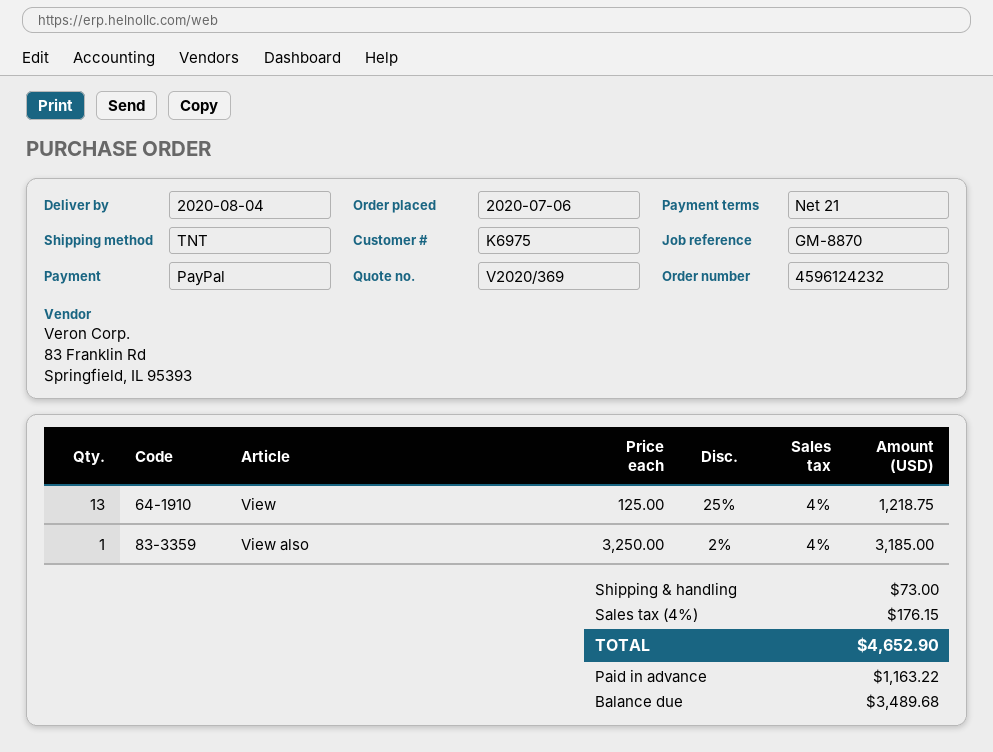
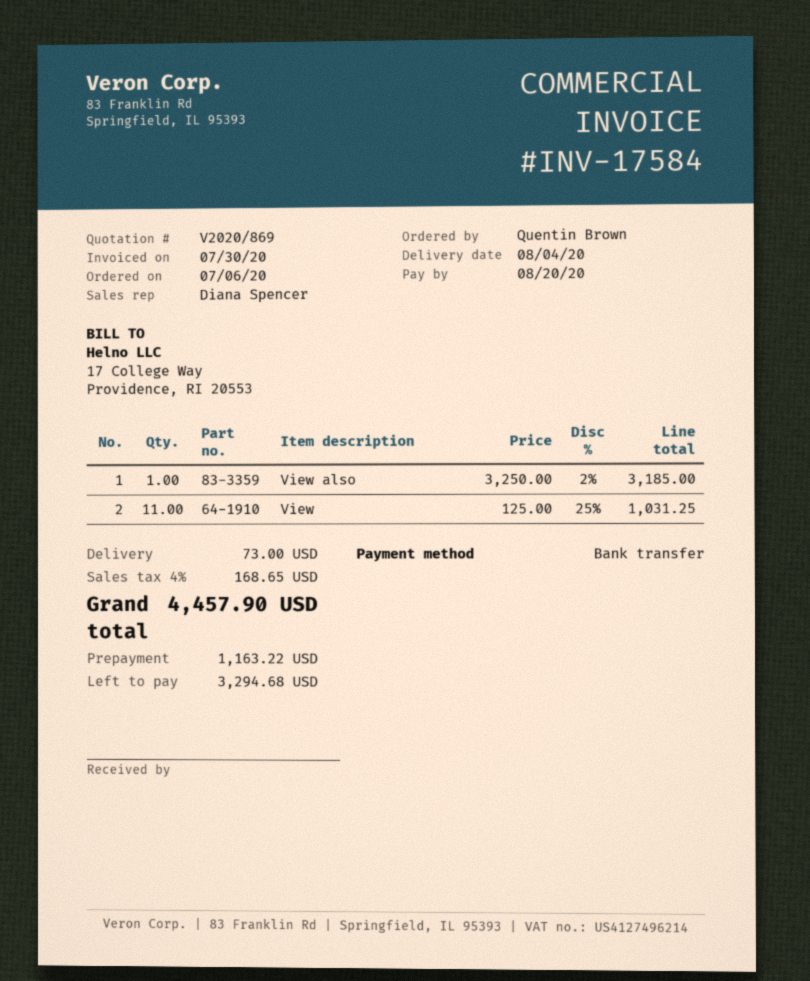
quote number: V2020/369 -> V2020/869
payment method: PayPal -> bank transfer
View: 13 x 125.00 - 25% = 1218.75 -> 11 x 125.00 - 25% = 1031.25
tax: 4% = 176.15 -> 4% = 168.65
total: 4652.90 -> 4457.90
balance: 3489.68 -> 3294.68

